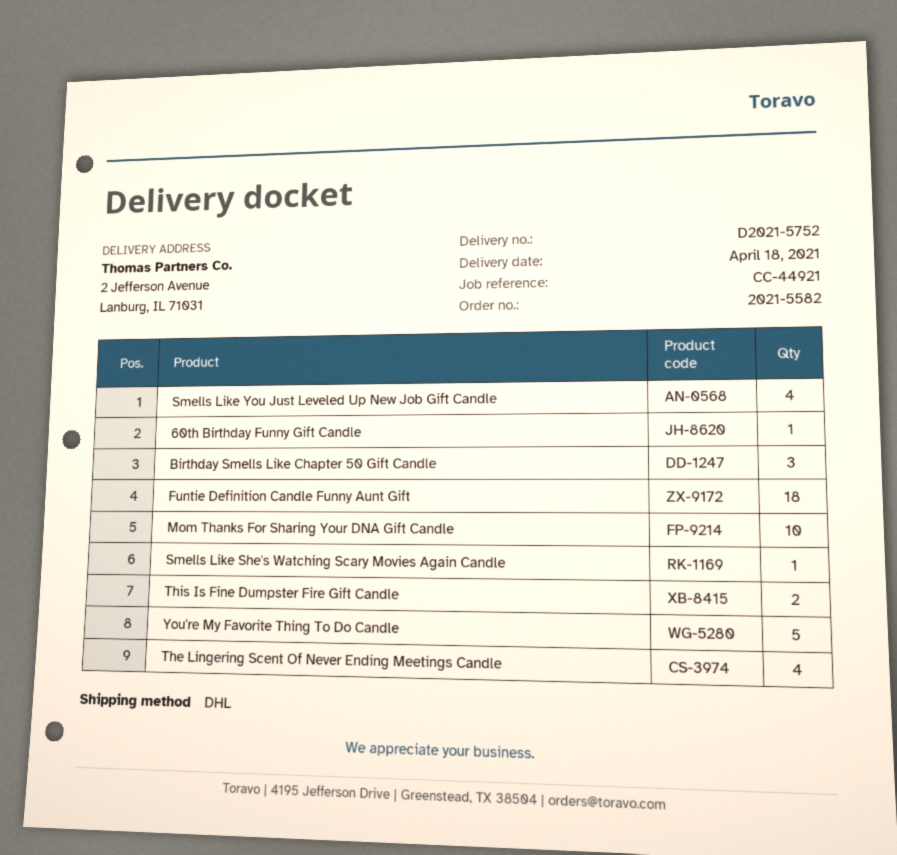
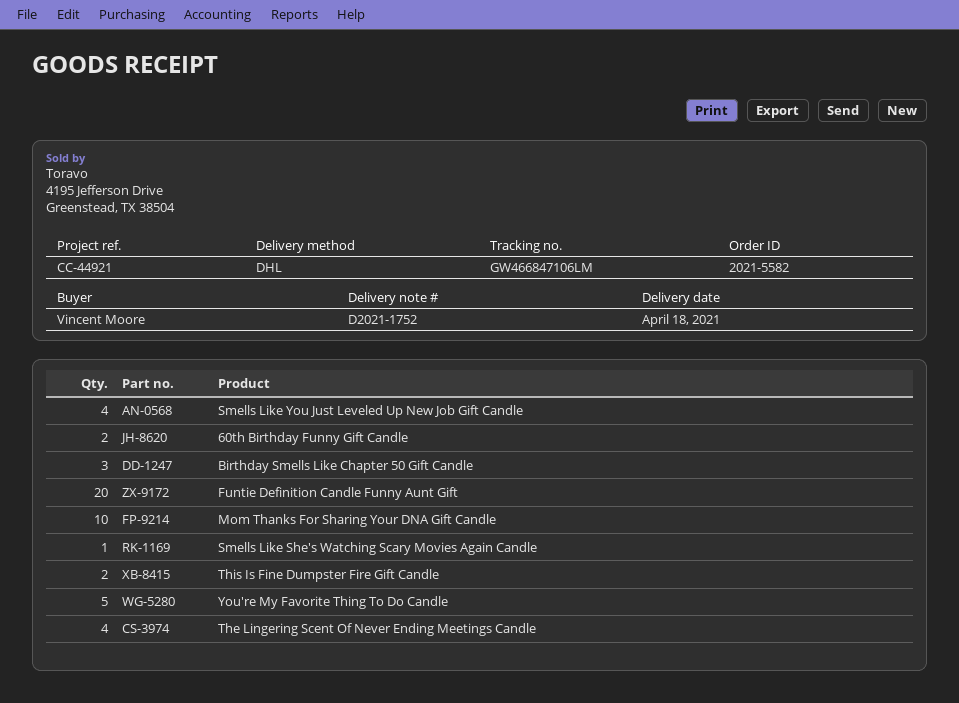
delivery note number: D2021-5752 -> D2021-1752
60th Birthday Funny Gift Candle: 1 -> 2
Funtie Definition Candle Funny Aunt Gift: 18 -> 20

